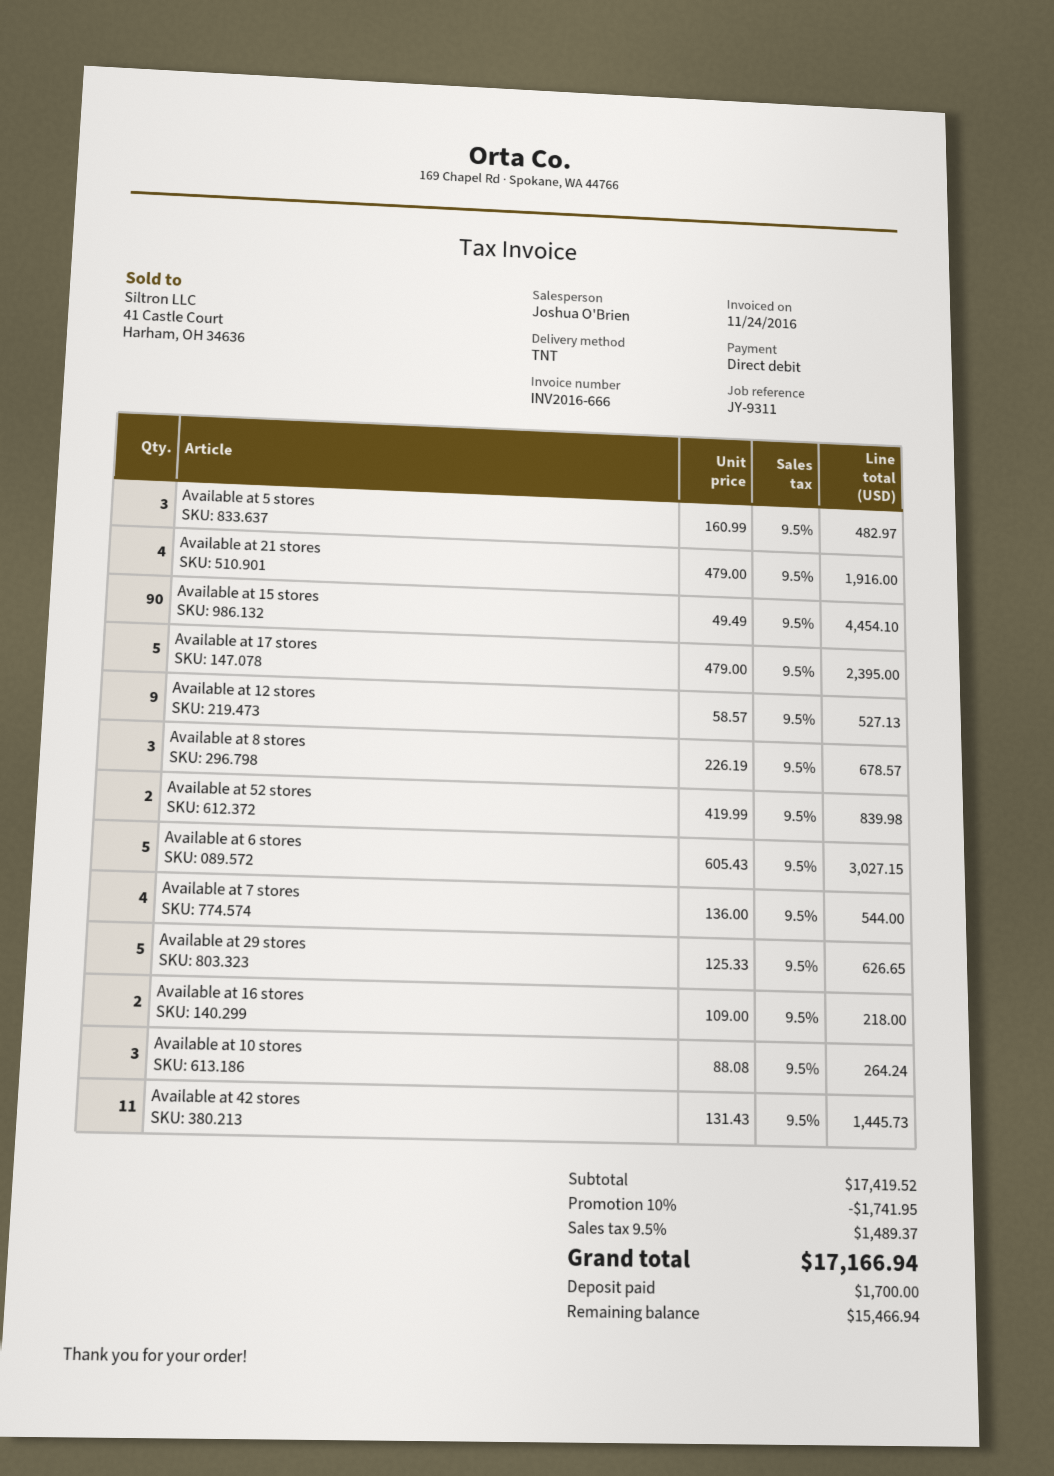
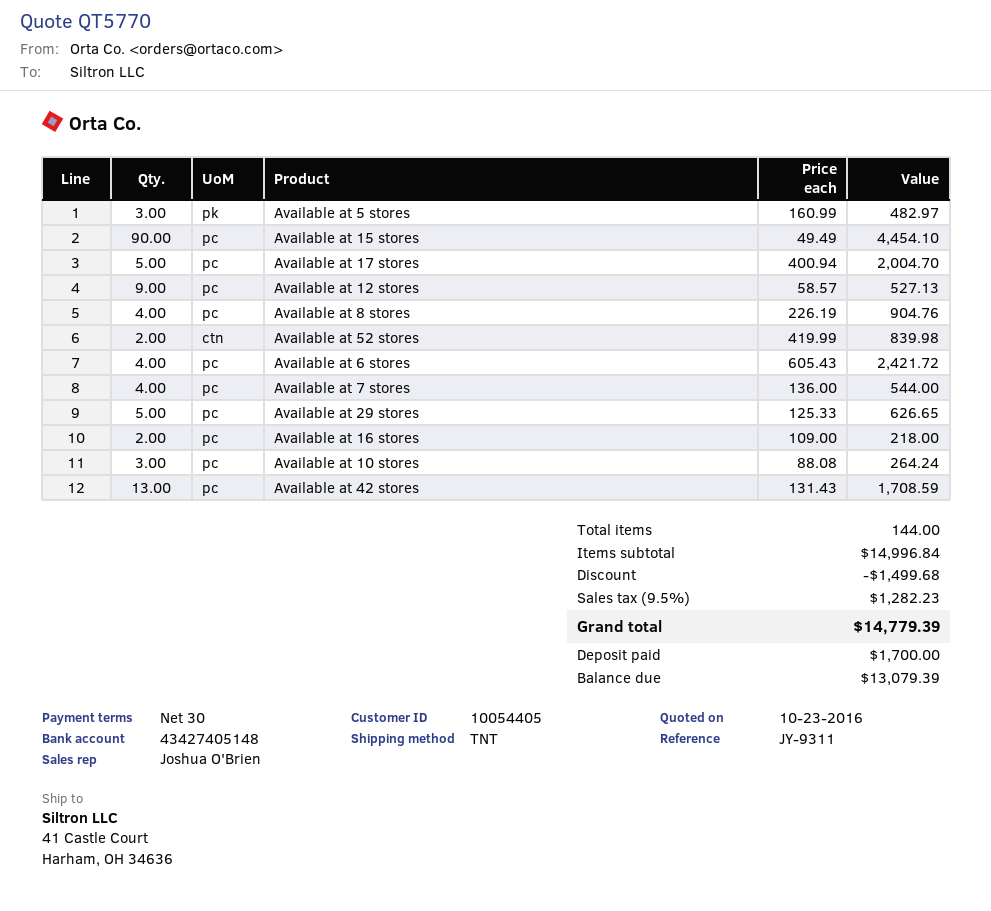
Available at 21 stores: 4 x 479.00 = 1916.00 -> none
Available at 17 stores: 5 x 479.00 = 2395.00 -> 5 x 400.94 = 2004.70
Available at 8 stores: 3 x 226.19 = 678.57 -> 4 x 226.19 = 904.76
Available at 6 stores: 5 x 605.43 = 3027.15 -> 4 x 605.43 = 2421.72
Available at 42 stores: 11 x 131.43 = 1445.73 -> 13 x 131.43 = 1708.59
subtotal: 17419.52 -> 14996.84
discount: 1741.95 -> 1499.68
tax: 9.5% = 1489.37 -> 9.5% = 1282.23
total: 17166.94 -> 14779.39
balance: 15466.94 -> 13079.39

